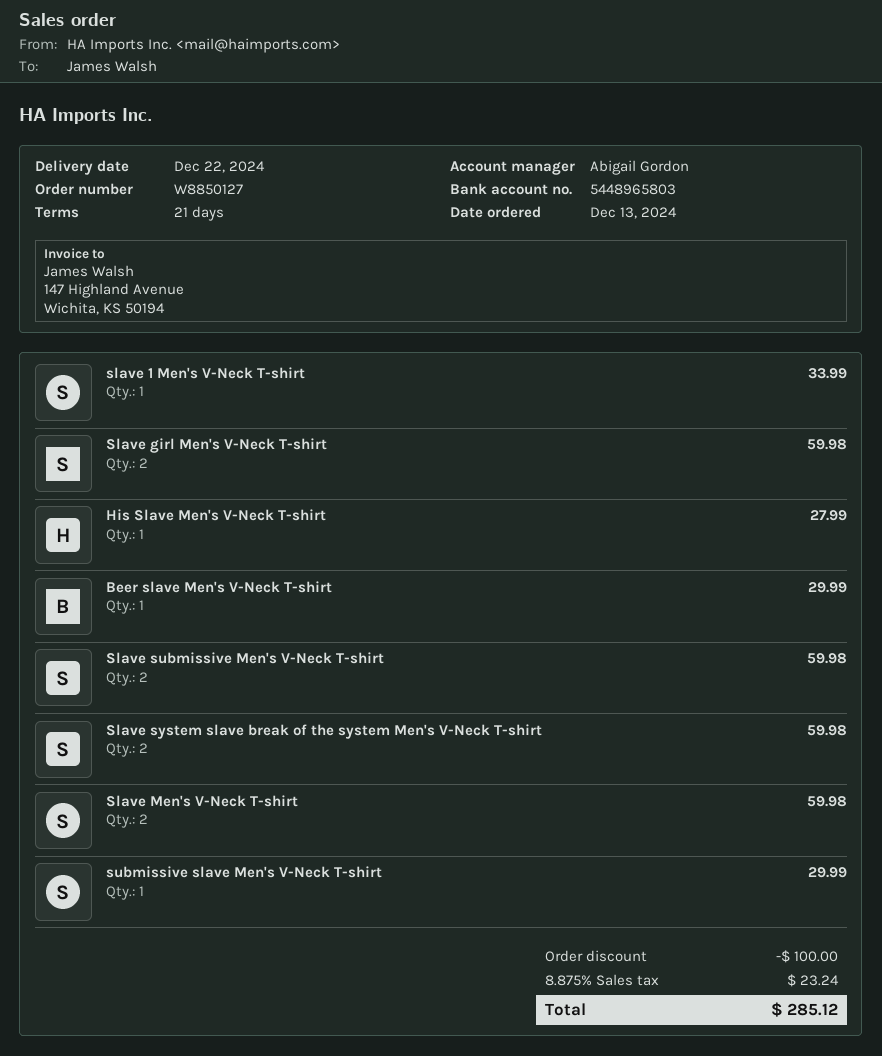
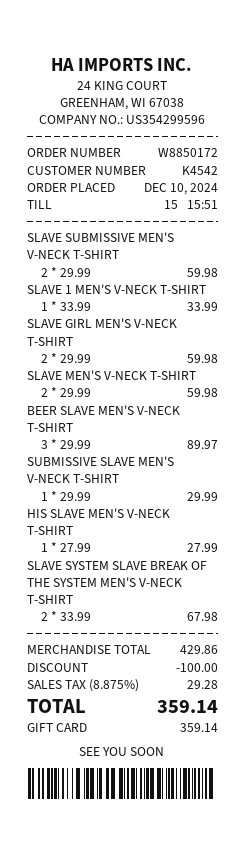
order number: W8850127 -> W8850172
order date: 2024-12-13 -> 2024-12-10
Beer slave Men's V-Neck T-shirt: 1 for 29.99 -> 3 for 89.97
Slave system slave break of the system Men's V-Neck T-shirt: 2 for 59.98 -> 2 for 67.98
tax: 8.875% = 23.24 -> 8.875% = 29.28
total: 285.12 -> 359.14

